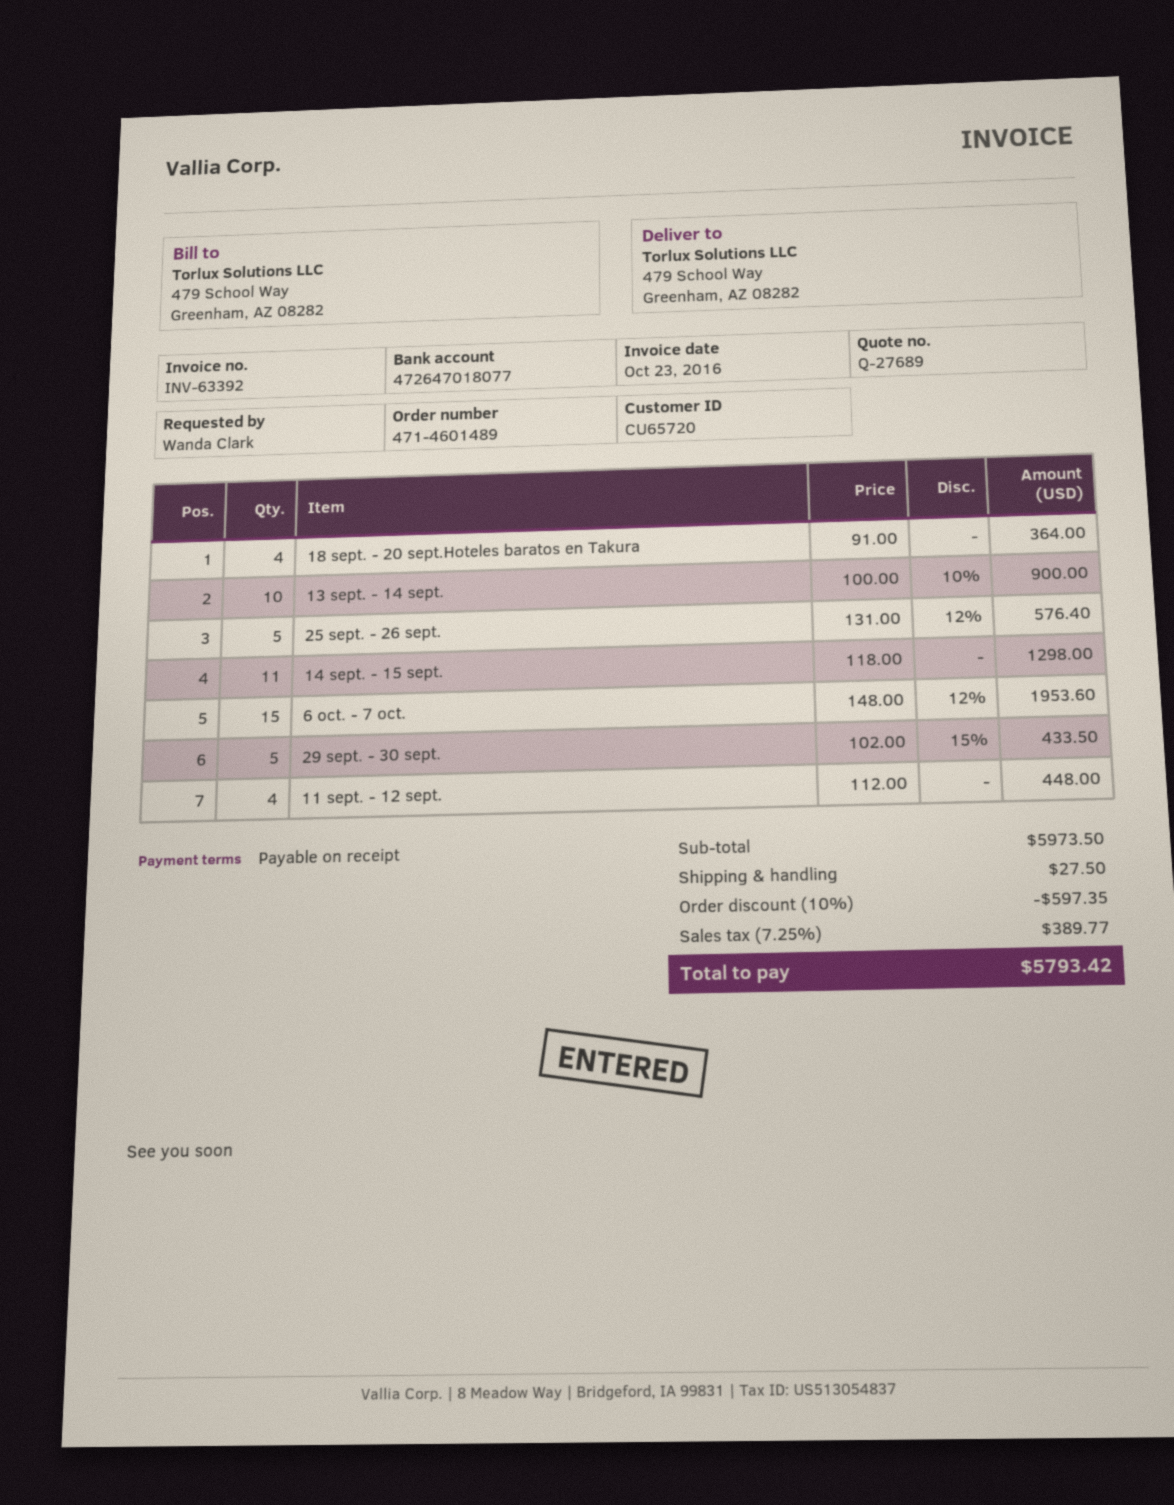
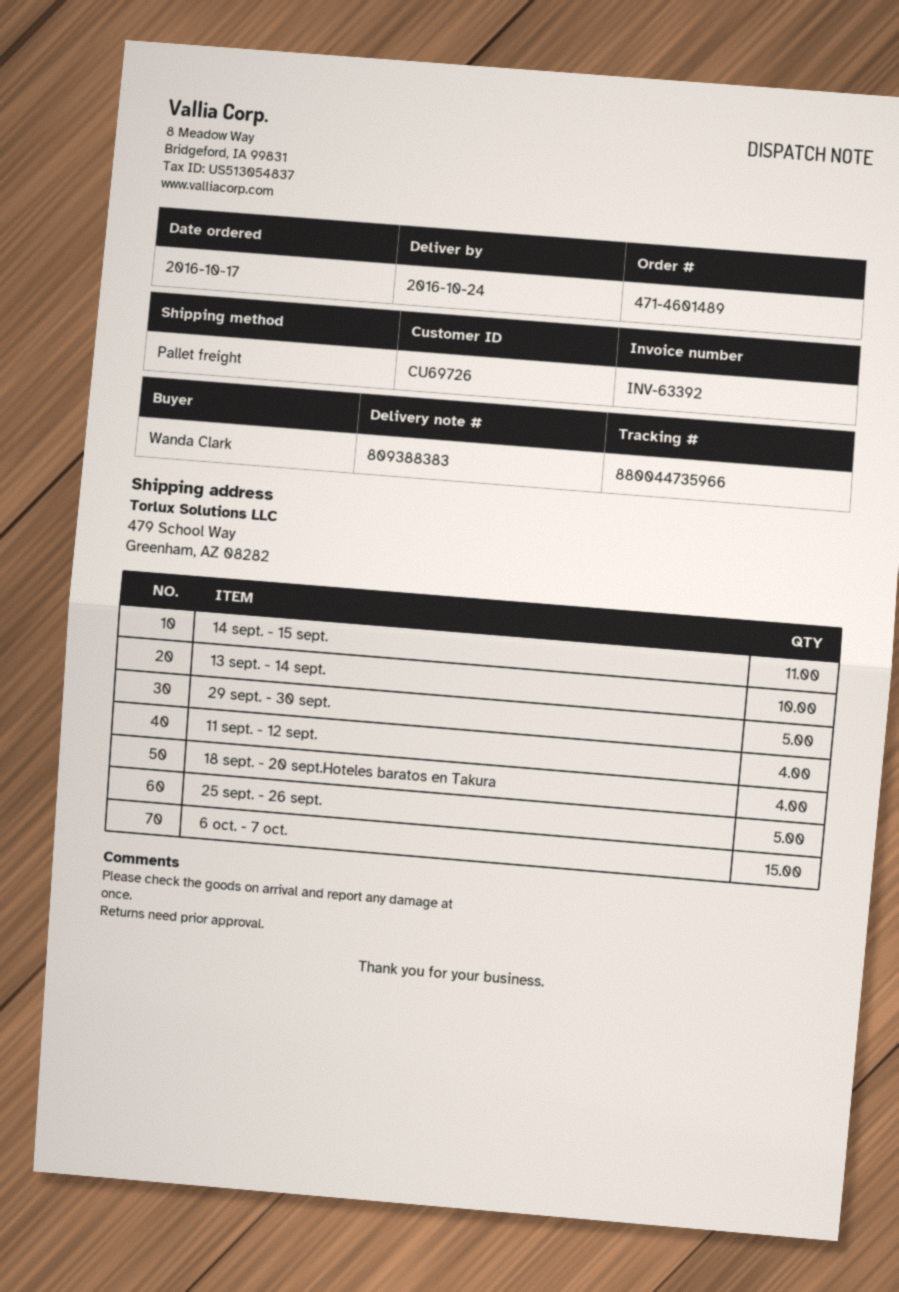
customer number: CU65720 -> CU69726

